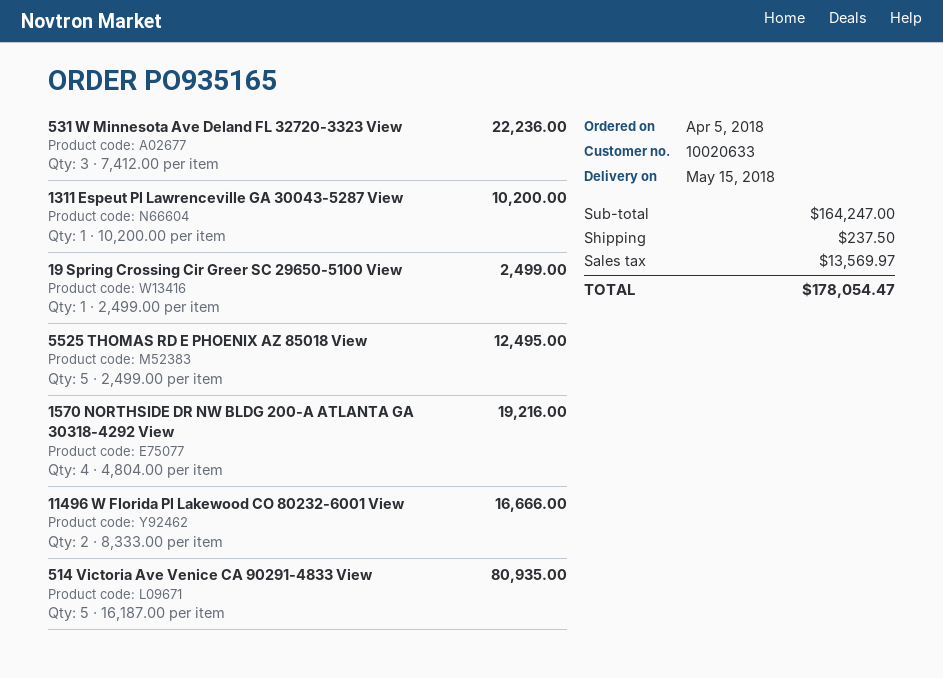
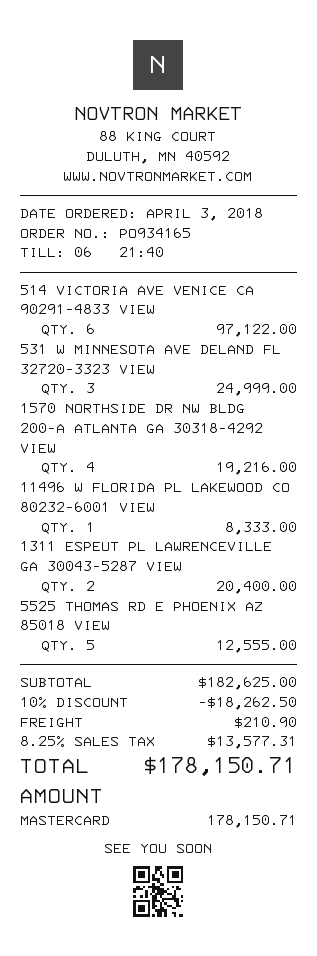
order number: PO935165 -> PO934165
order date: 2018-04-05 -> 2018-04-03
531 W Minnesota Ave Deland FL 32720-3323 View: 3 for 22236.00 -> 3 for 24999.00
1311 Espeut Pl Lawrenceville GA 30043-5287 View: 1 for 10200.00 -> 2 for 20400.00
19 Spring Crossing Cir Greer SC 29650-5100 View: 1 for 2499.00 -> none
5525 THOMAS RD E PHOENIX AZ 85018 View: 5 for 12495.00 -> 5 for 12555.00
11496 W Florida Pl Lakewood CO 80232-6001 View: 2 for 16666.00 -> 1 for 8333.00
514 Victoria Ave Venice CA 90291-4833 View: 5 for 80935.00 -> 6 for 97122.00
subtotal: 164247.00 -> 182625.00
discount: none -> 10% = 18262.50
shipping: 237.50 -> 210.90
tax: 13569.97 -> 13577.31
total: 178054.47 -> 178150.71

